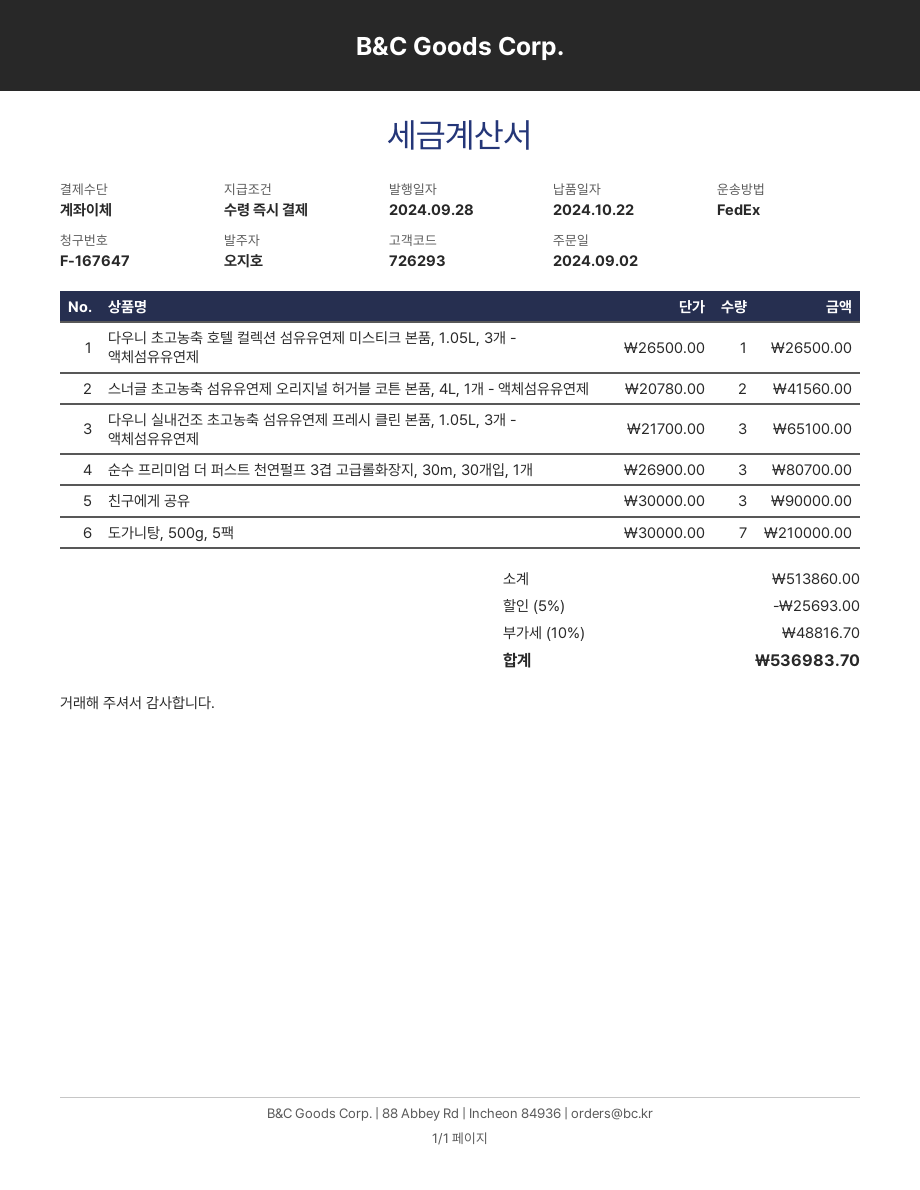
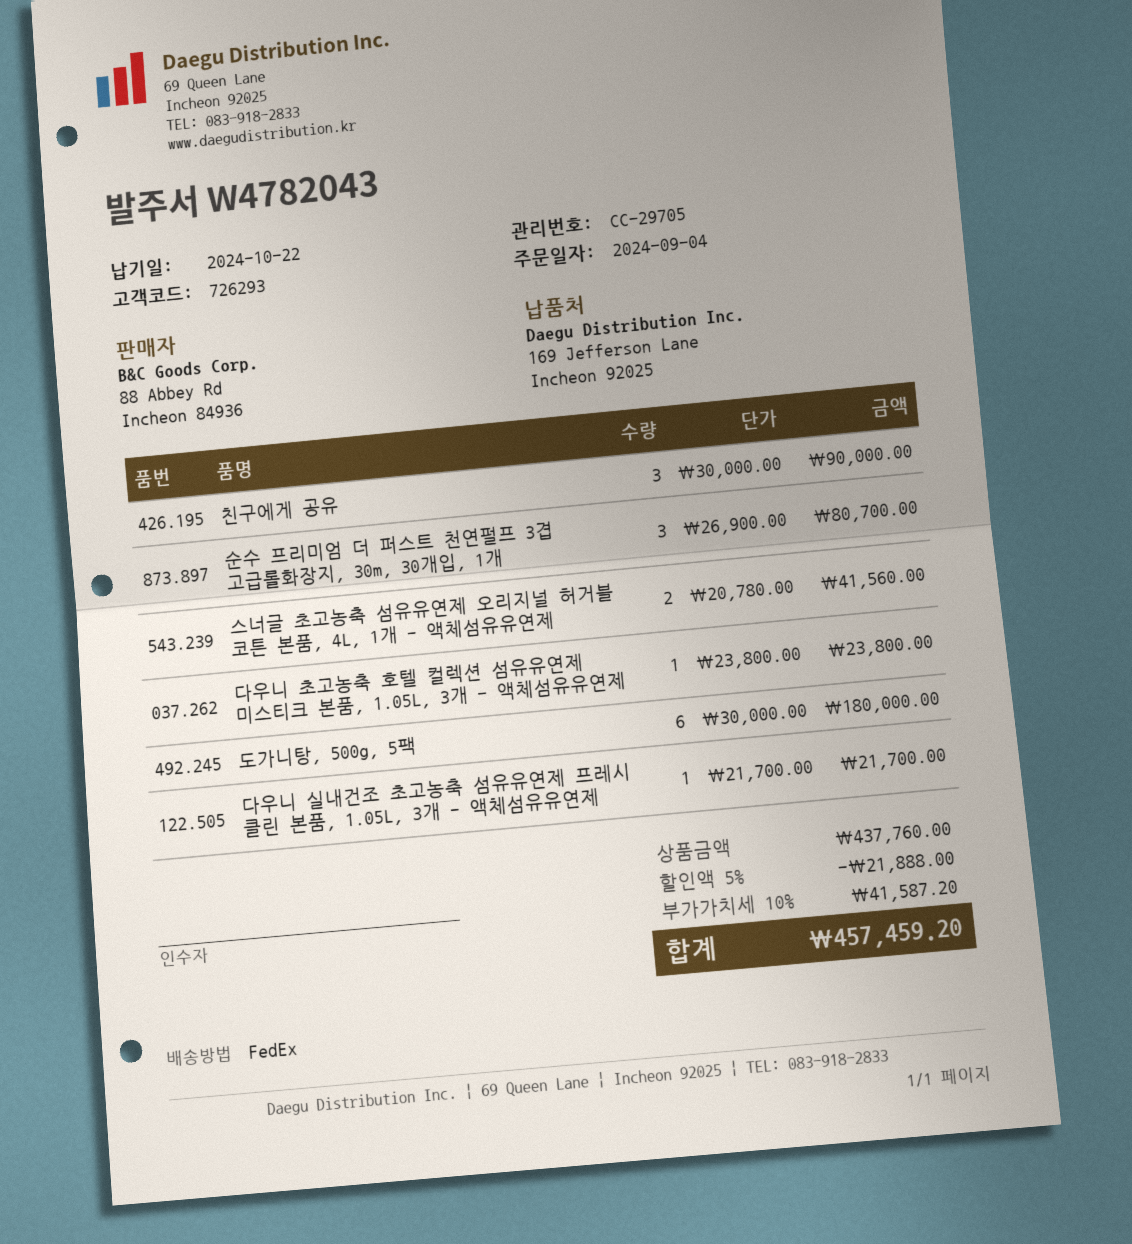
order date: 2024-09-02 -> 2024-09-04
다우니 초고농축 호텔 컬렉션 섬유유연제 미스티크 본품, 1.05L, 3개 - 액체섬유유연제: 1 x 26500.00 = 26500.00 -> 1 x 23800.00 = 23800.00
다우니 실내건조 초고농축 섬유유연제 프레시 클린 본품, 1.05L, 3개 - 액체섬유유연제: 3 x 21700.00 = 65100.00 -> 1 x 21700.00 = 21700.00
도가니탕, 500g, 5팩: 7 x 30000.00 = 210000.00 -> 6 x 30000.00 = 180000.00
subtotal: 513860.00 -> 437760.00
discount: 5% = 25693.00 -> 5% = 21888.00
tax: 10% = 48816.70 -> 10% = 41587.20
total: 536983.70 -> 457459.20

